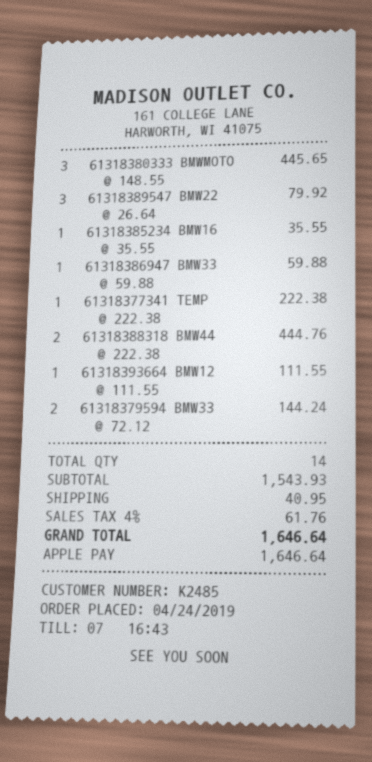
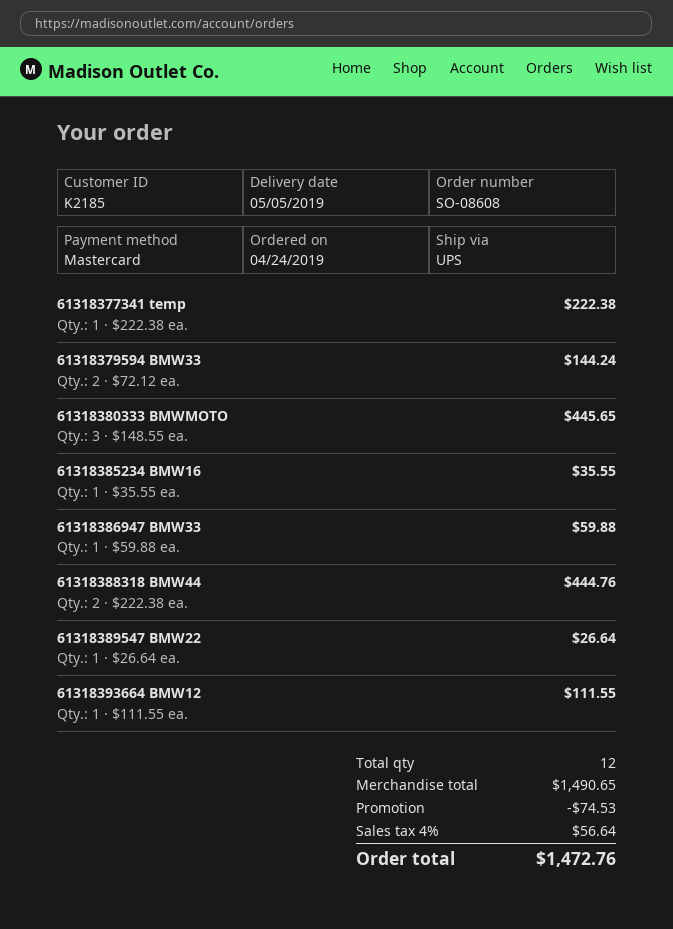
customer number: K2485 -> K2185
payment method: Apple Pay -> Mastercard
61318389547 BMW22: 3 x 26.64 = 79.92 -> 1 x 26.64 = 26.64
total quantity: 14 -> 12
subtotal: 1543.93 -> 1490.65
discount: none -> 74.53
shipping: 40.95 -> none
tax: 4% = 61.76 -> 4% = 56.64
total: 1646.64 -> 1472.76

